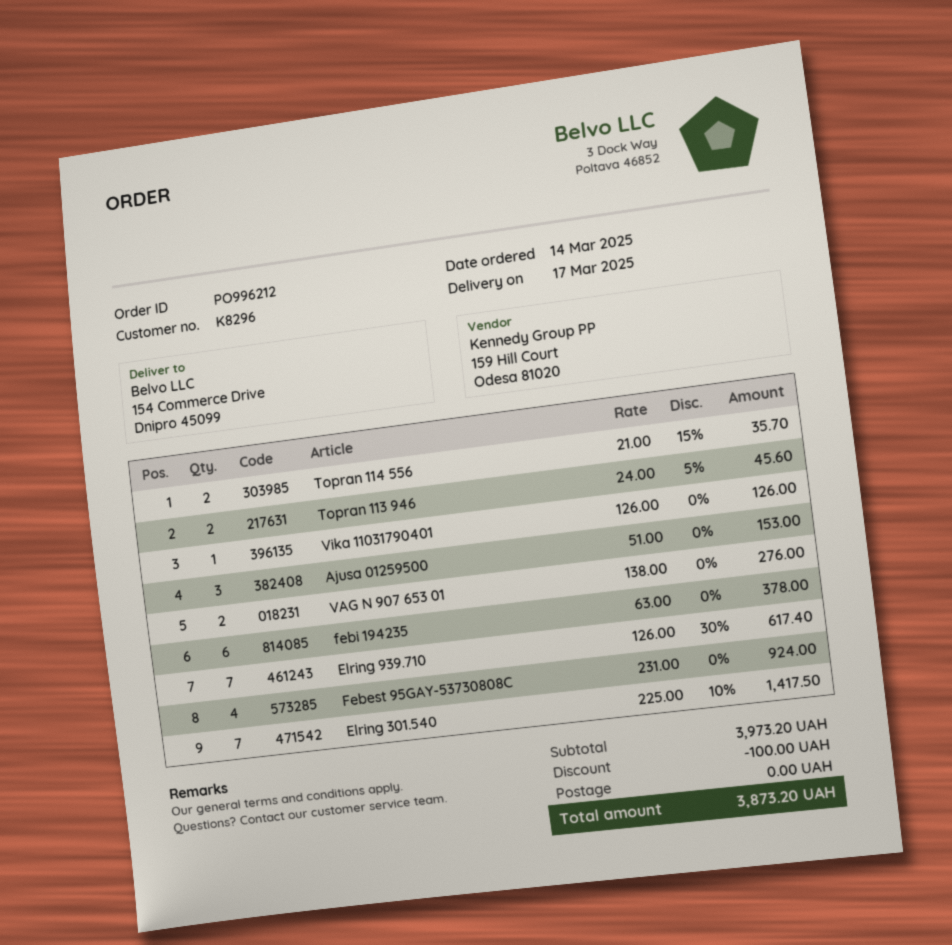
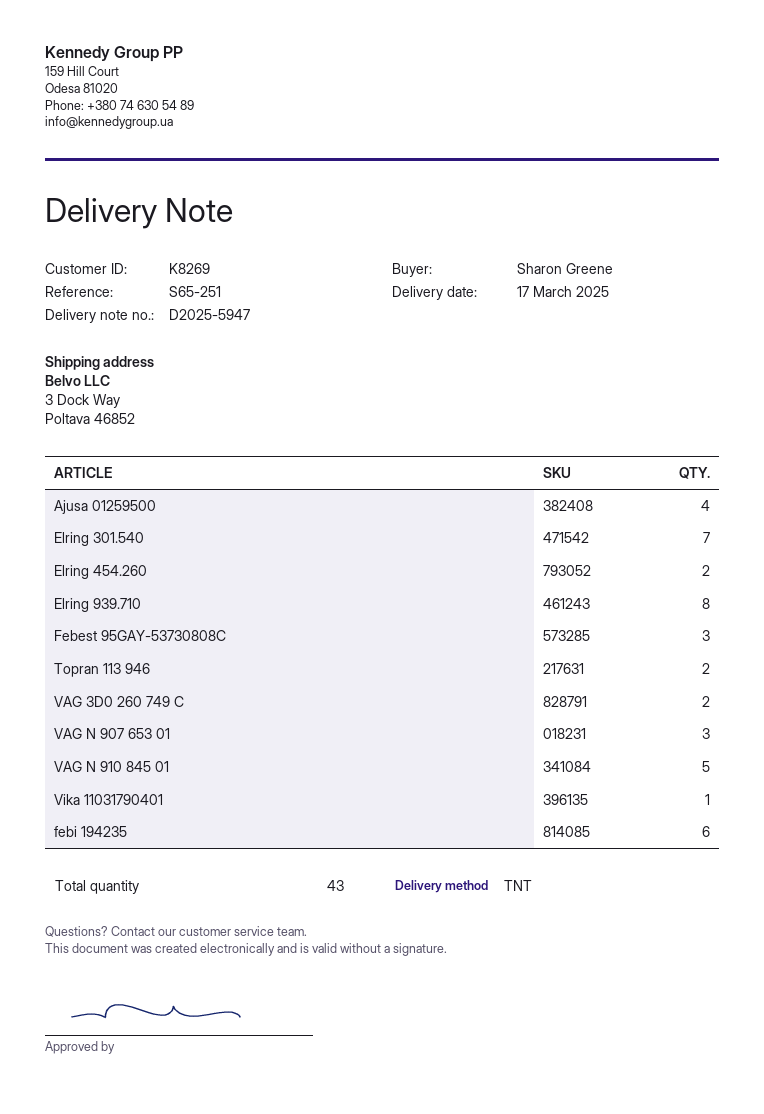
customer number: K8296 -> K8269
ship to: 154 Commerce Drive, Dnipro 45099 -> 3 Dock Way, Poltava 46852
Topran 114 556: 2 -> none
Ajusa 01259500: 3 -> 4
VAG N 907 653 01: 2 -> 3
Elring 939.710: 7 -> 8
Febest 95GAY-53730808C: 4 -> 3
Elring 454.260: none -> 2
VAG 3D0 260 749 C: none -> 2
VAG N 910 845 01: none -> 5

